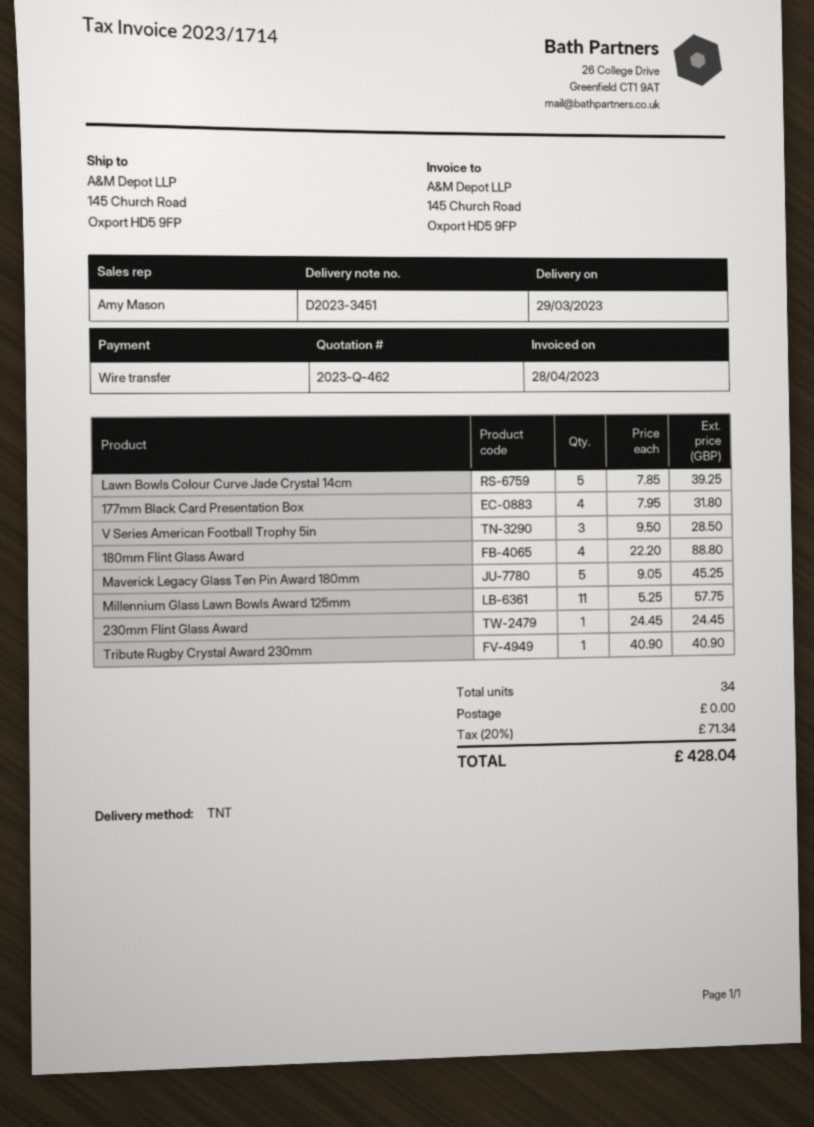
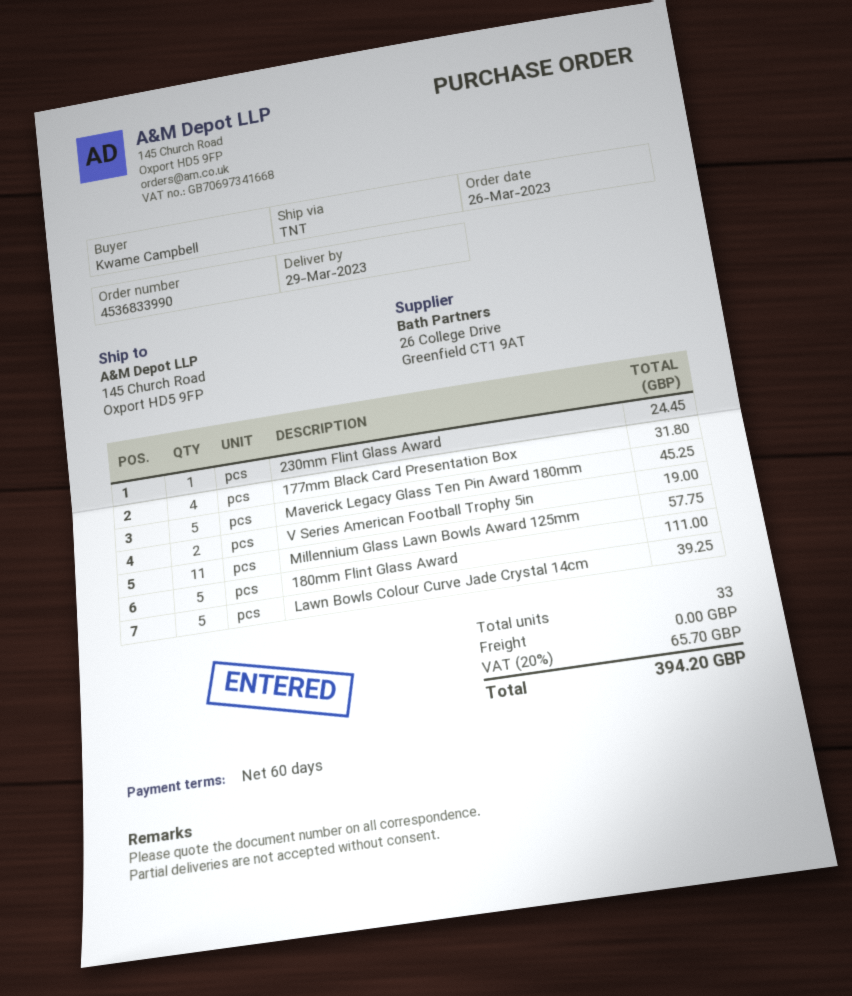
V Series American Football Trophy 5in: 3 for 28.50 -> 2 for 19.00
180mm Flint Glass Award: 4 for 88.80 -> 5 for 111.00
Tribute Rugby Crystal Award 230mm: 1 for 40.90 -> none
total quantity: 34 -> 33
tax: 20% = 71.34 -> 20% = 65.70
total: 428.04 -> 394.20

